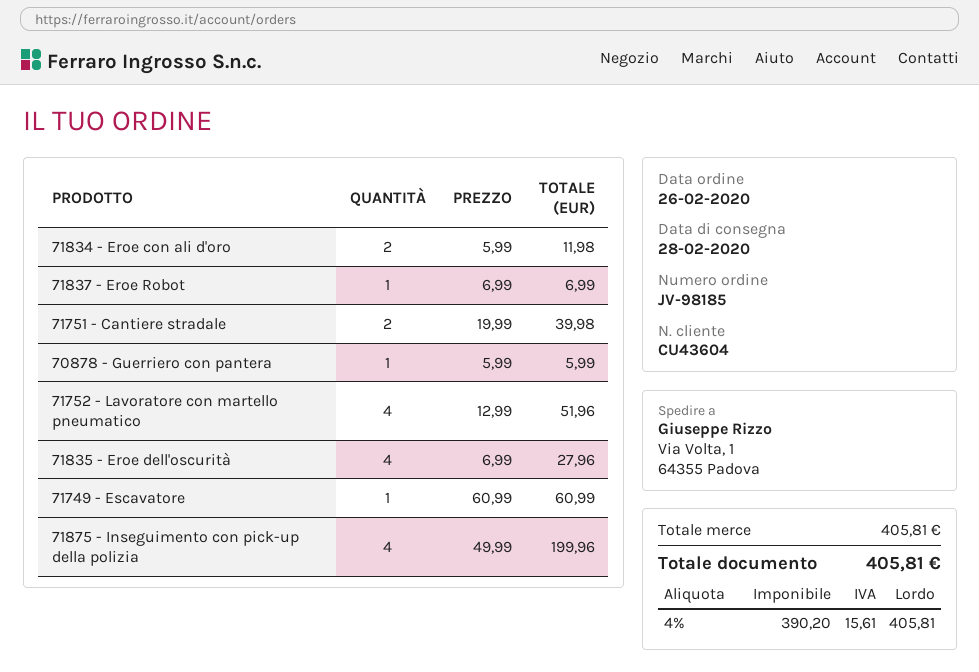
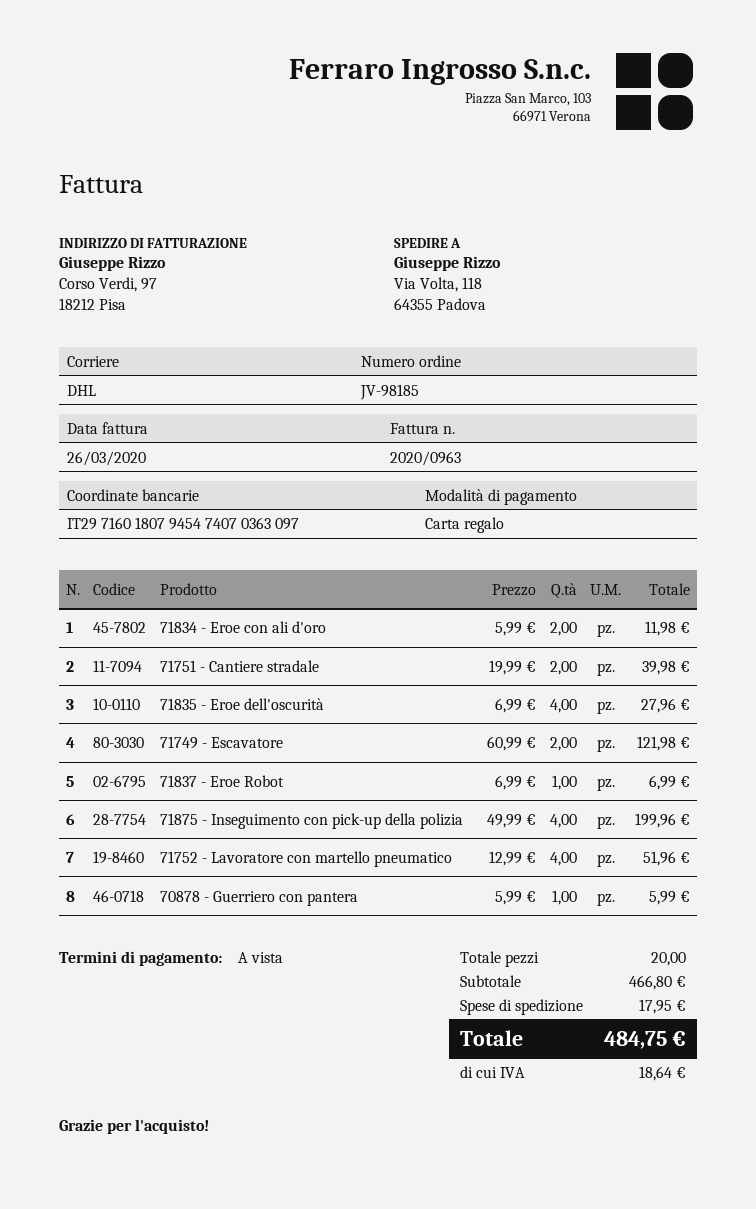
ship to: Via Volta, 1, 64355 Padova -> Via Volta, 118, 64355 Padova
71749 - Escavatore: 1 x 60.99 = 60.99 -> 2 x 60.99 = 121.98
subtotal: 405.81 -> 466.80
shipping: none -> 17.95
tax: 15.61 -> 18.64
total: 405.81 -> 484.75

